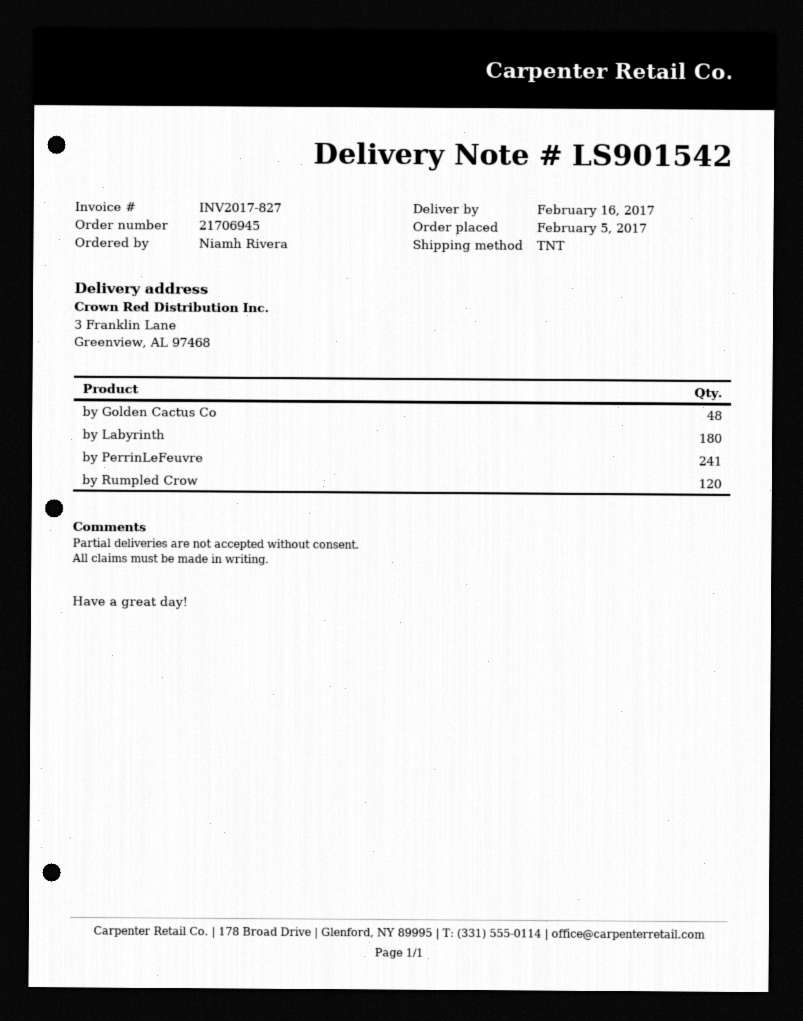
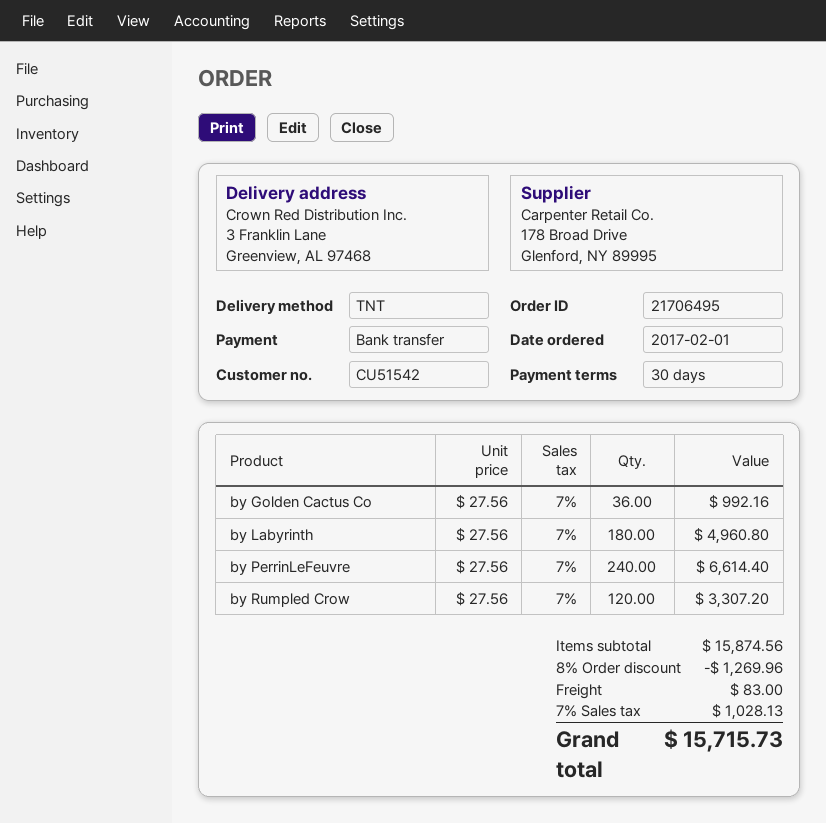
order number: 21706945 -> 21706495
order date: 2017-02-05 -> 2017-02-01
by Golden Cactus Co: 48 -> 36
by PerrinLeFeuvre: 241 -> 240

